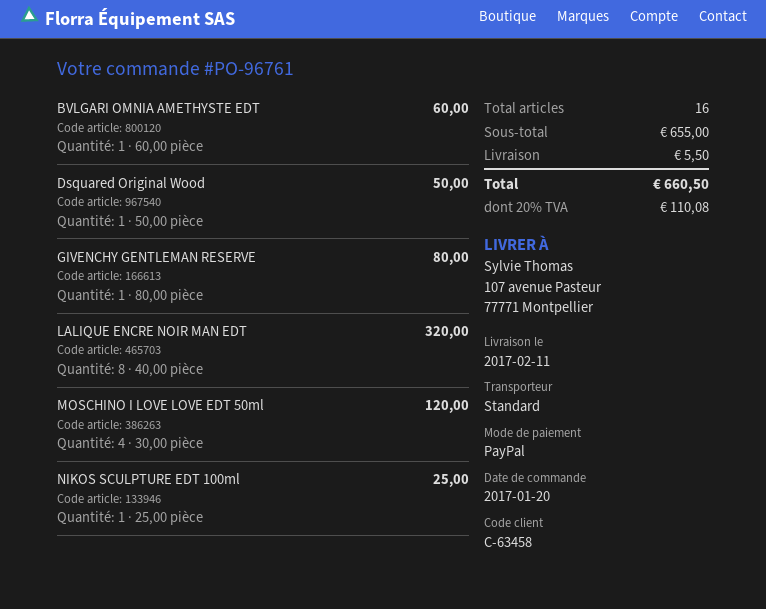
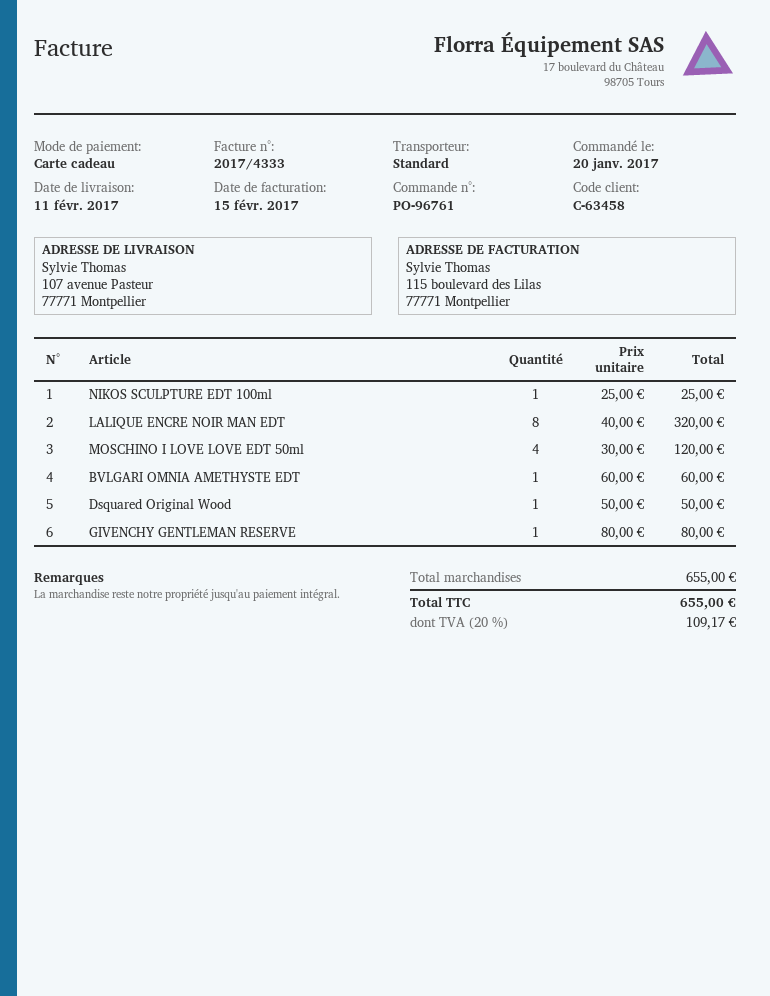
payment method: PayPal -> gift card
shipping: 5.50 -> none
tax: 20% = 110.08 -> 20% = 109.17
total: 660.50 -> 655.00

